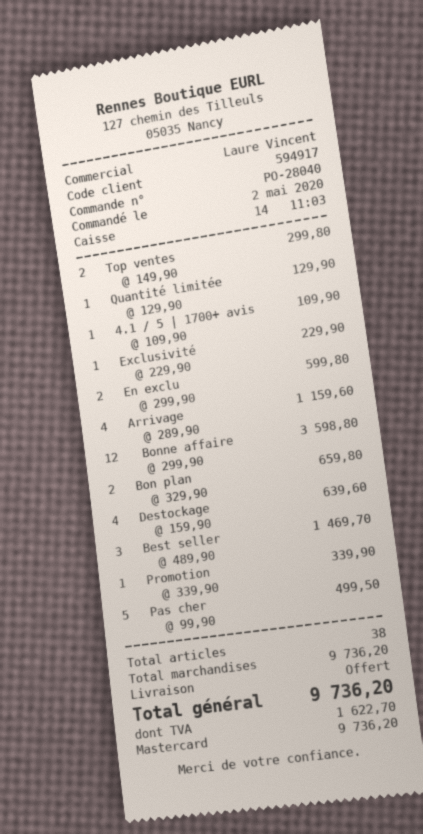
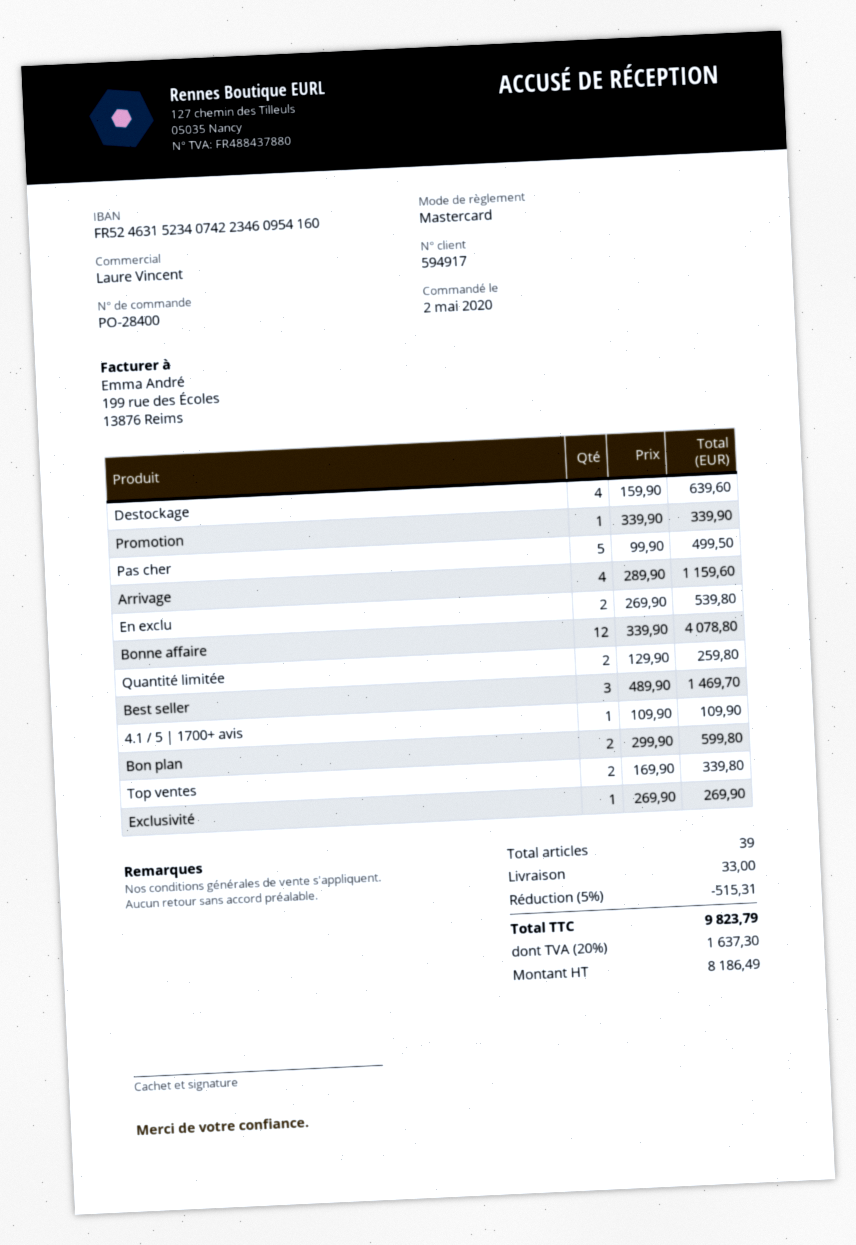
order number: PO-28040 -> PO-28400
Top ventes: 2 x 149.90 = 299.80 -> 2 x 169.90 = 339.80
Quantité limitée: 1 x 129.90 = 129.90 -> 2 x 129.90 = 259.80
Exclusivité: 1 x 229.90 = 229.90 -> 1 x 269.90 = 269.90
En exclu: 2 x 299.90 = 599.80 -> 2 x 269.90 = 539.80
Bonne affaire: 12 x 299.90 = 3598.80 -> 12 x 339.90 = 4078.80
Bon plan: 2 x 329.90 = 659.80 -> 2 x 299.90 = 599.80
total quantity: 38 -> 39
discount: none -> 5% = 515.31
shipping: 0.00 -> 33.00
tax: 1622.70 -> 1637.30
total: 9736.20 -> 9823.79

